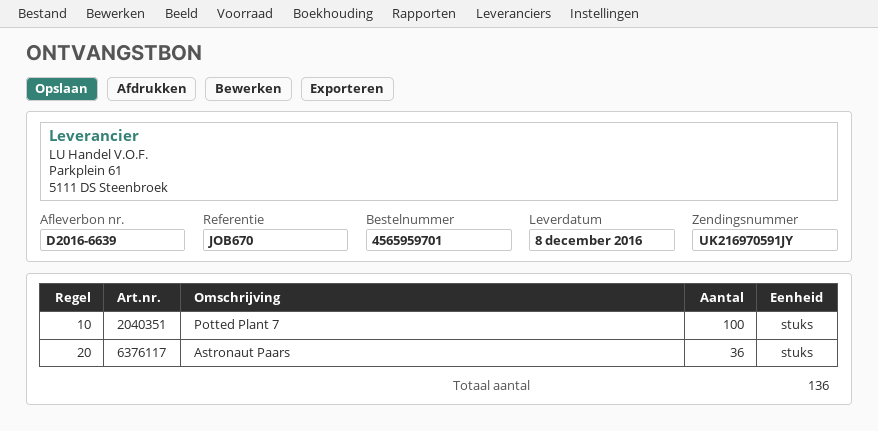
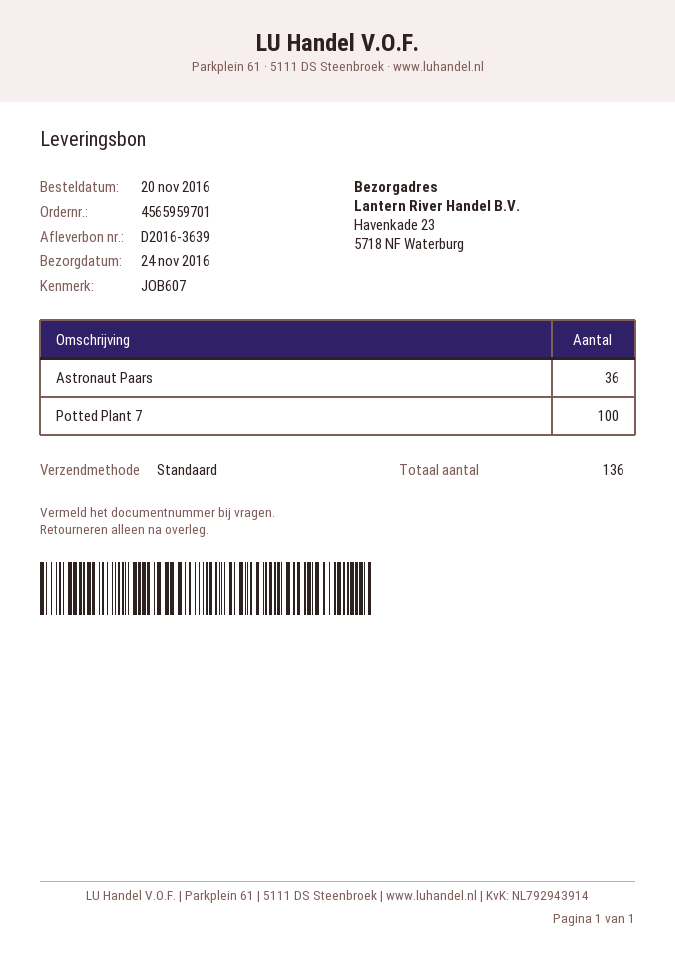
delivery note number: D2016-6639 -> D2016-3639
delivery date: 2016-12-08 -> 2016-11-24
reference: JOB670 -> JOB607

